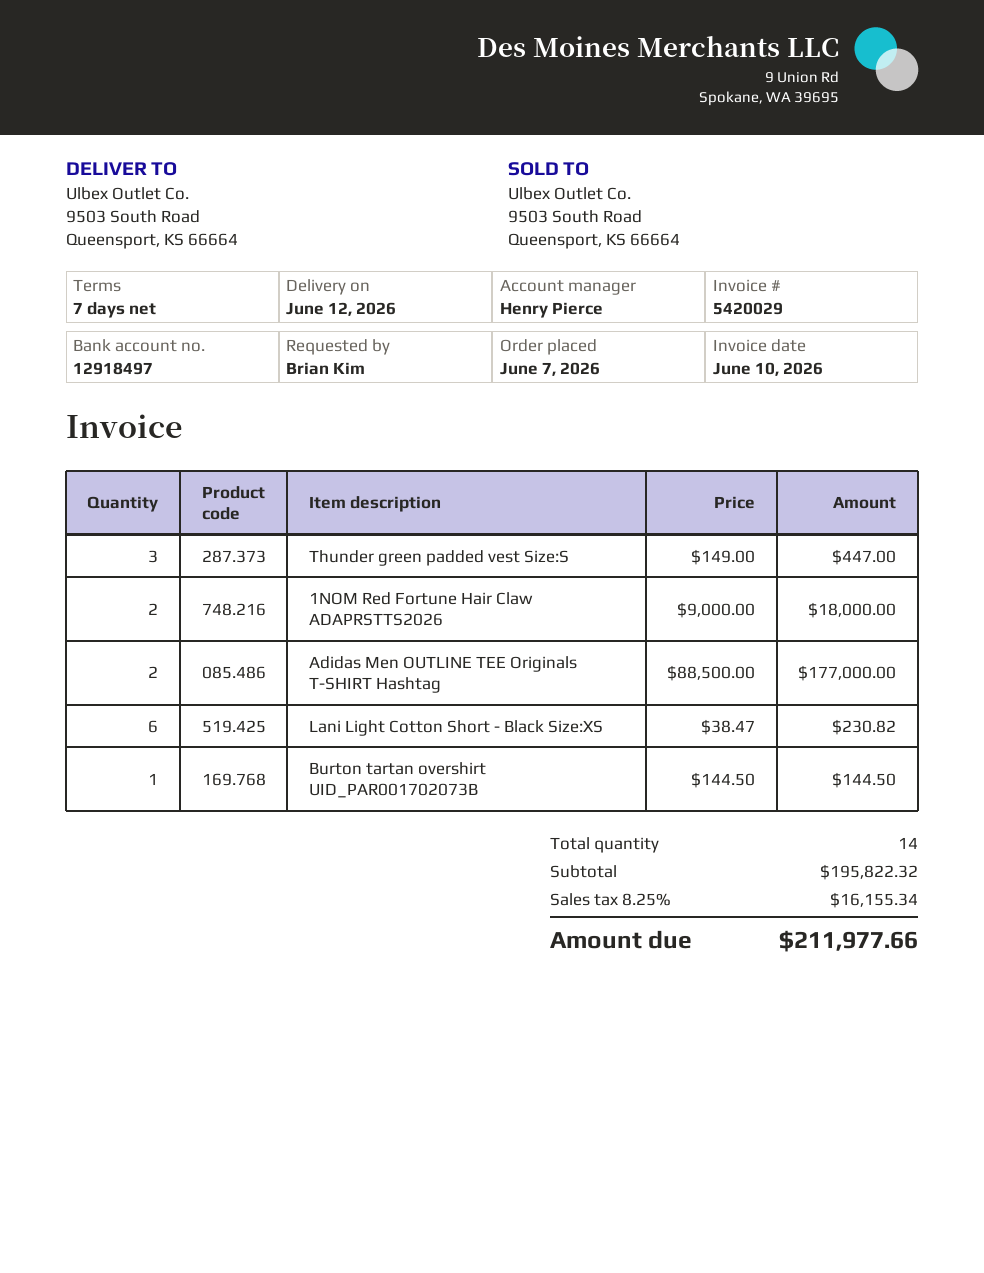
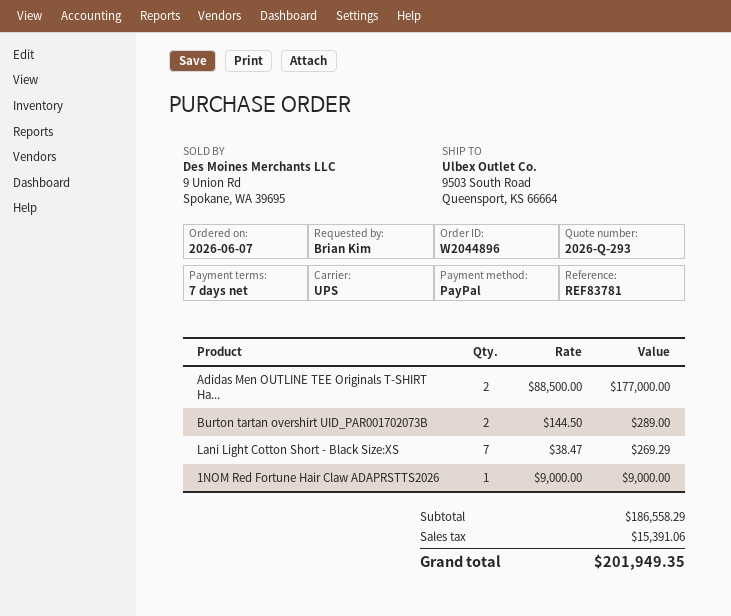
Thunder green padded vest Size:S: 3 x 149.00 = 447.00 -> none
1NOM Red Fortune Hair Claw ADAPRSTTS2026: 2 x 9000.00 = 18000.00 -> 1 x 9000.00 = 9000.00
Lani Light Cotton Short - Black Size:XS: 6 x 38.47 = 230.82 -> 7 x 38.47 = 269.29
Burton tartan overshirt UID_PAR001702073B: 1 x 144.50 = 144.50 -> 2 x 144.50 = 289.00
subtotal: 195822.32 -> 186558.29
tax: 16155.34 -> 15391.06
total: 211977.66 -> 201949.35

